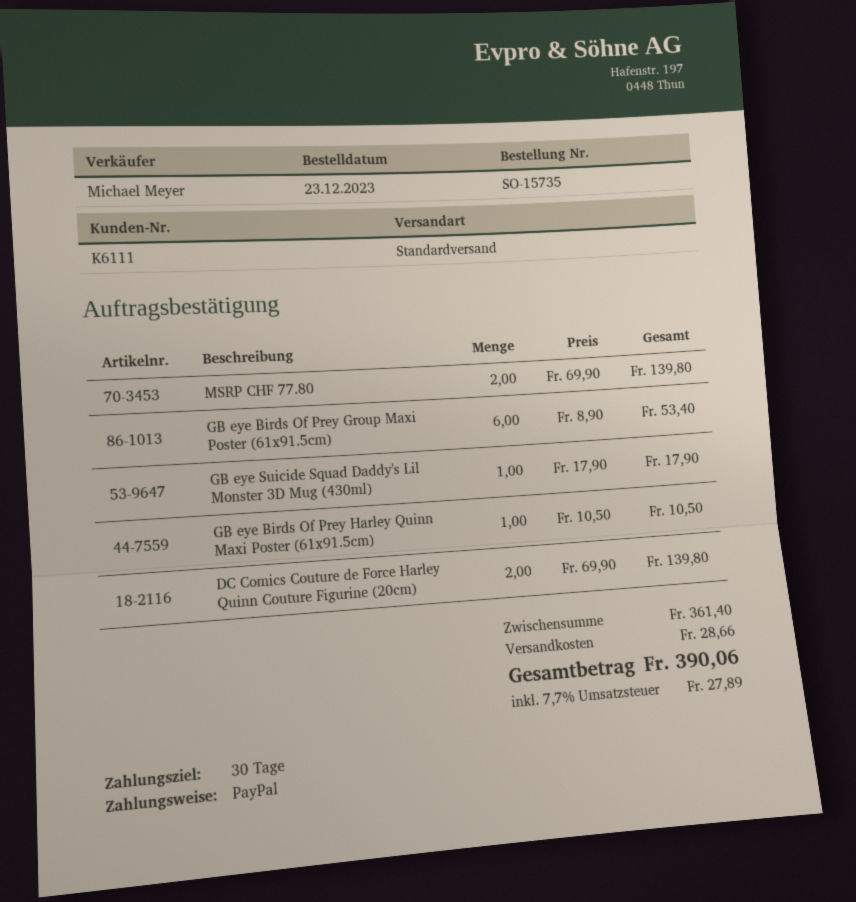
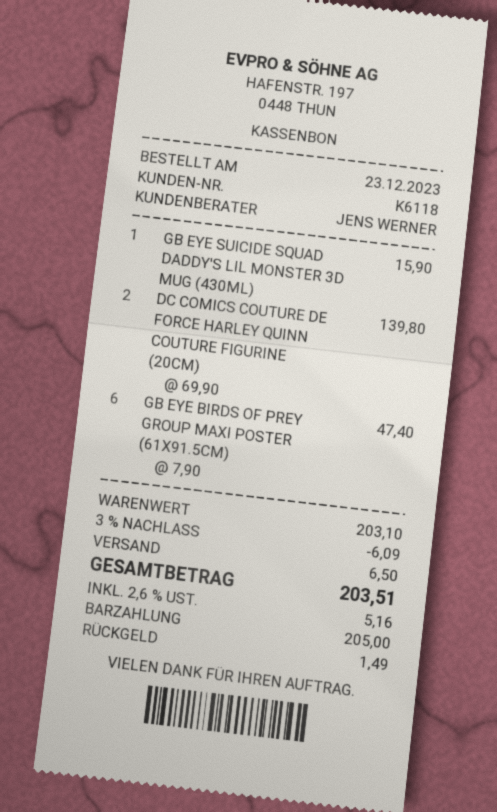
customer number: K6111 -> K6118
sales rep: Michael Meyer -> JENS WERNER
payment method: PayPal -> cash
MSRP CHF 77.80: 2 x 69.90 = 139.80 -> none
GB eye Birds Of Prey Group Maxi Poster (61x91.5cm): 6 x 8.90 = 53.40 -> 6 x 7.90 = 47.40
GB eye Suicide Squad Daddy's Lil Monster 3D Mug (430ml): 1 x 17.90 = 17.90 -> 1 x 15.90 = 15.90
GB eye Birds Of Prey Harley Quinn Maxi Poster (61x91.5cm): 1 x 10.50 = 10.50 -> none
subtotal: 361.40 -> 203.10
discount: none -> 3% = 6.09
shipping: 28.66 -> 6.50
tax: 7.7% = 27.89 -> 2.6% = 5.16
total: 390.06 -> 203.51

